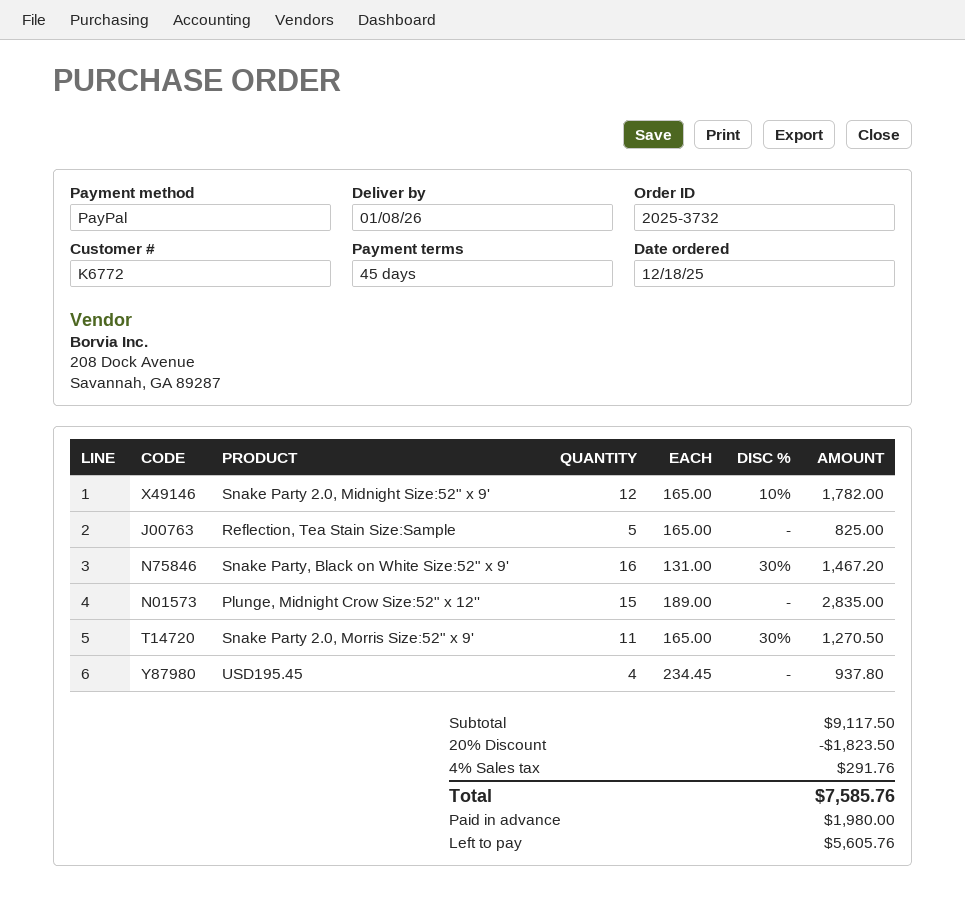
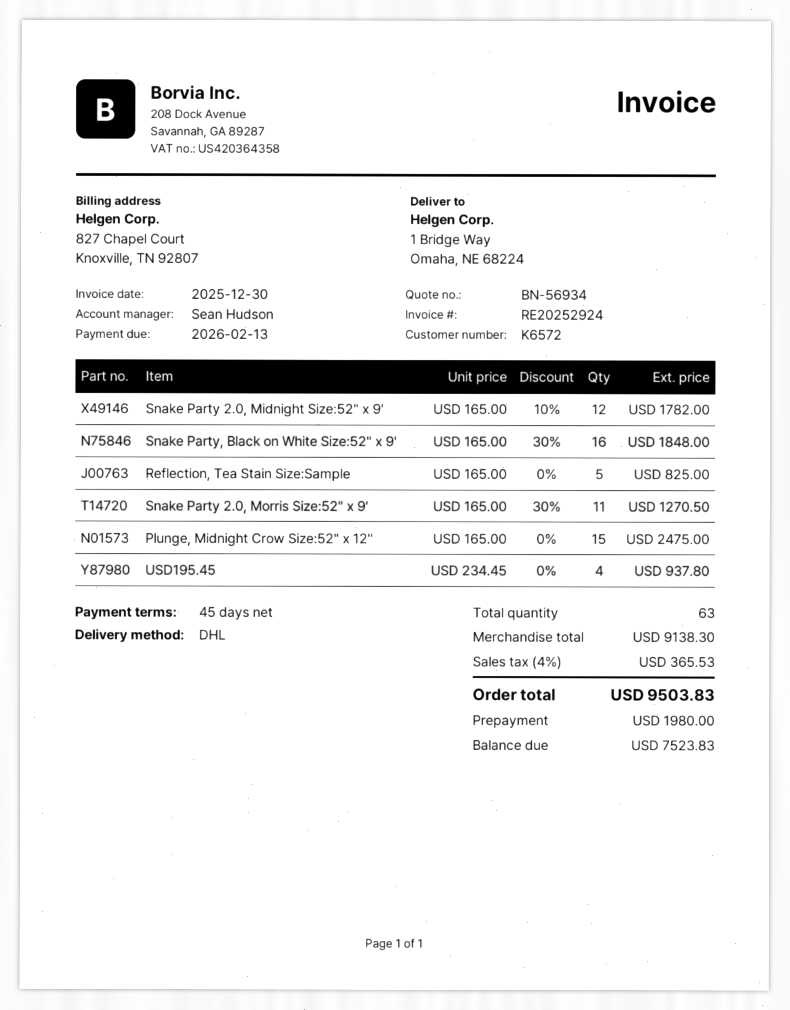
customer number: K6772 -> K6572
Snake Party, Black on White Size:52" x 9': 16 x 131.00 - 30% = 1467.20 -> 16 x 165.00 - 30% = 1848.00
Plunge, Midnight Crow Size:52" x 12'': 15 x 189.00 = 2835.00 -> 15 x 165.00 = 2475.00
subtotal: 9117.50 -> 9138.30
discount: 20% = 1823.50 -> none
tax: 4% = 291.76 -> 4% = 365.53
total: 7585.76 -> 9503.83
balance: 5605.76 -> 7523.83

